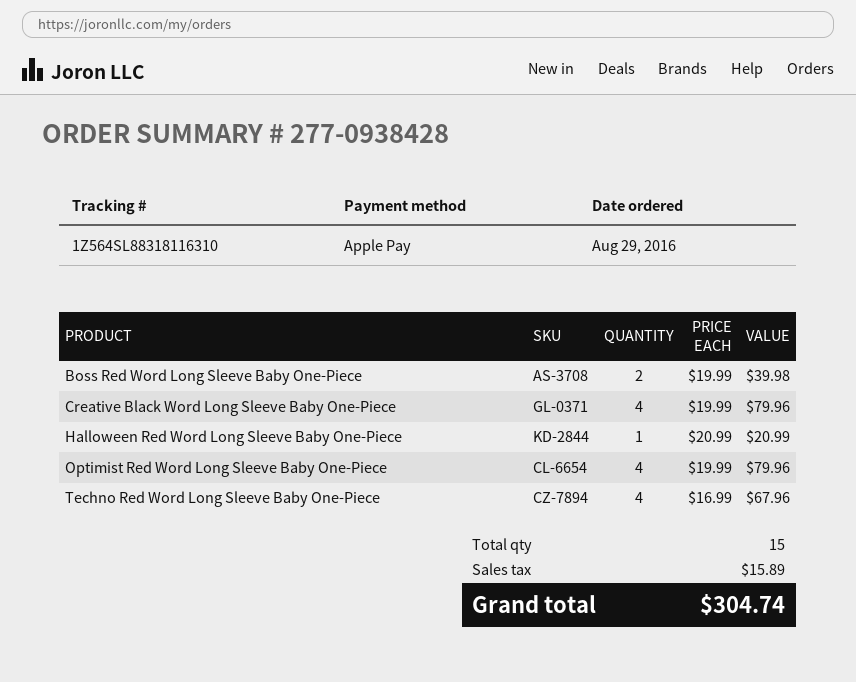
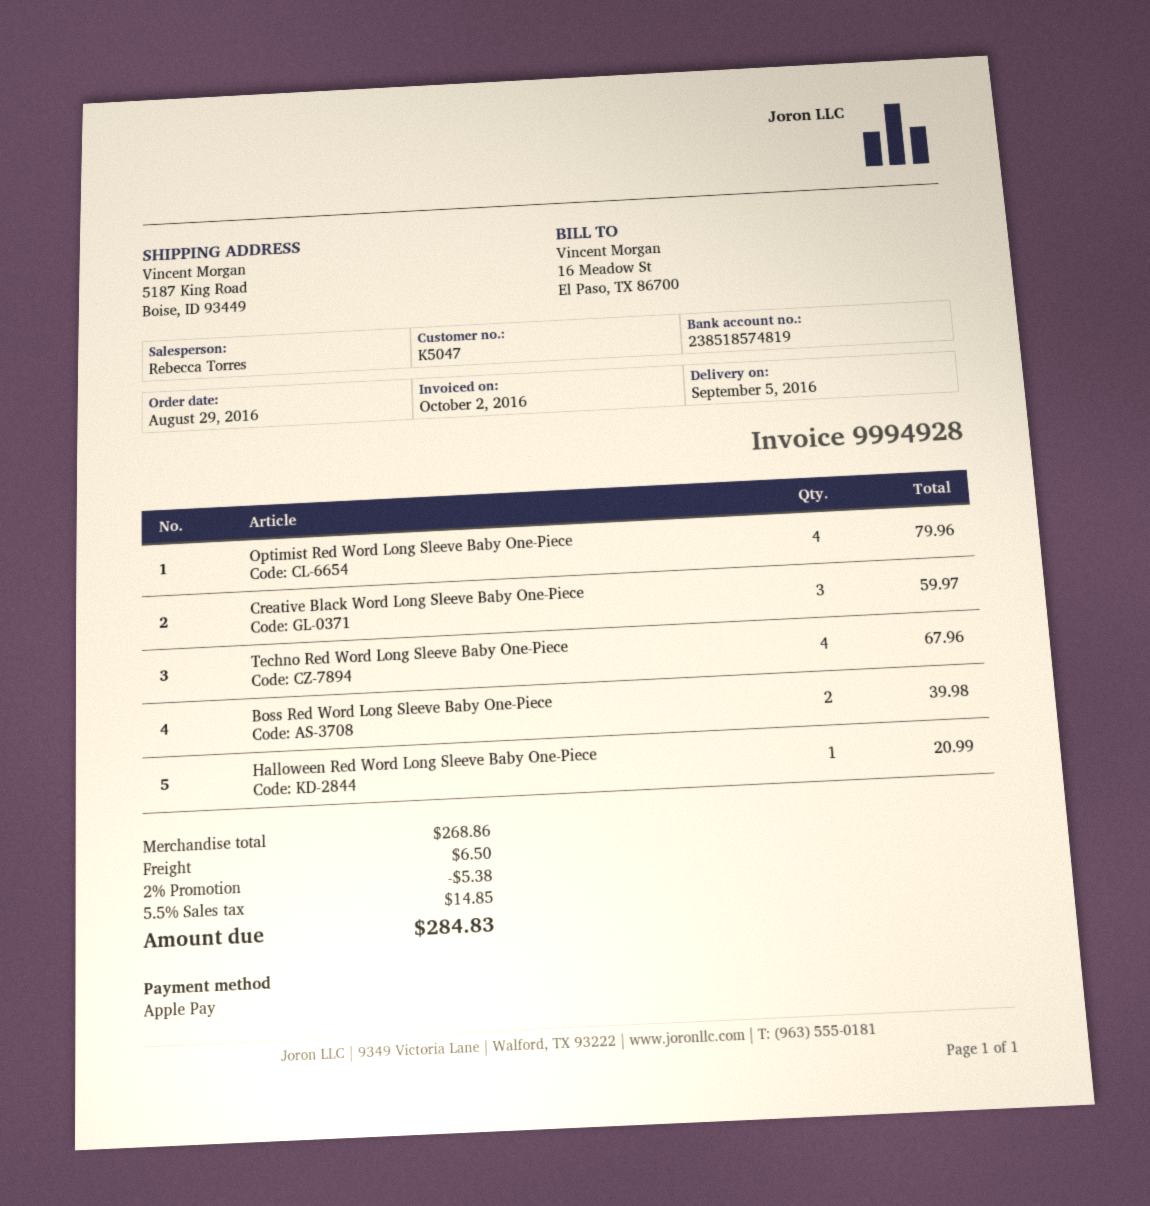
Creative Black Word Long Sleeve Baby One-Piece: 4 for 79.96 -> 3 for 59.97
discount: none -> 2% = 5.38
shipping: none -> 6.50
tax: 15.89 -> 14.85
total: 304.74 -> 284.83

